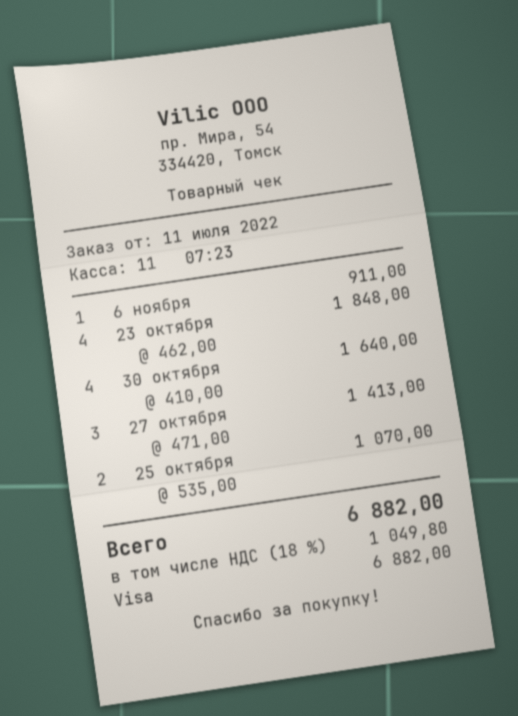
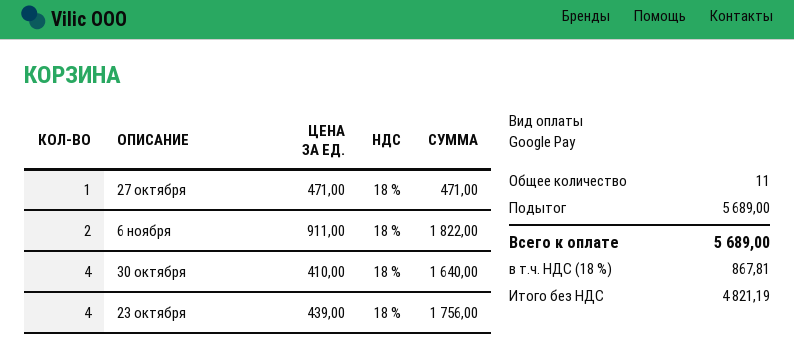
payment method: Visa -> Google Pay
6 ноября: 1 x 911.00 = 911.00 -> 2 x 911.00 = 1822.00
23 октября: 4 x 462.00 = 1848.00 -> 4 x 439.00 = 1756.00
27 октября: 3 x 471.00 = 1413.00 -> 1 x 471.00 = 471.00
25 октября: 2 x 535.00 = 1070.00 -> none
tax: 18% = 1049.80 -> 18% = 867.81
total: 6882.00 -> 5689.00

